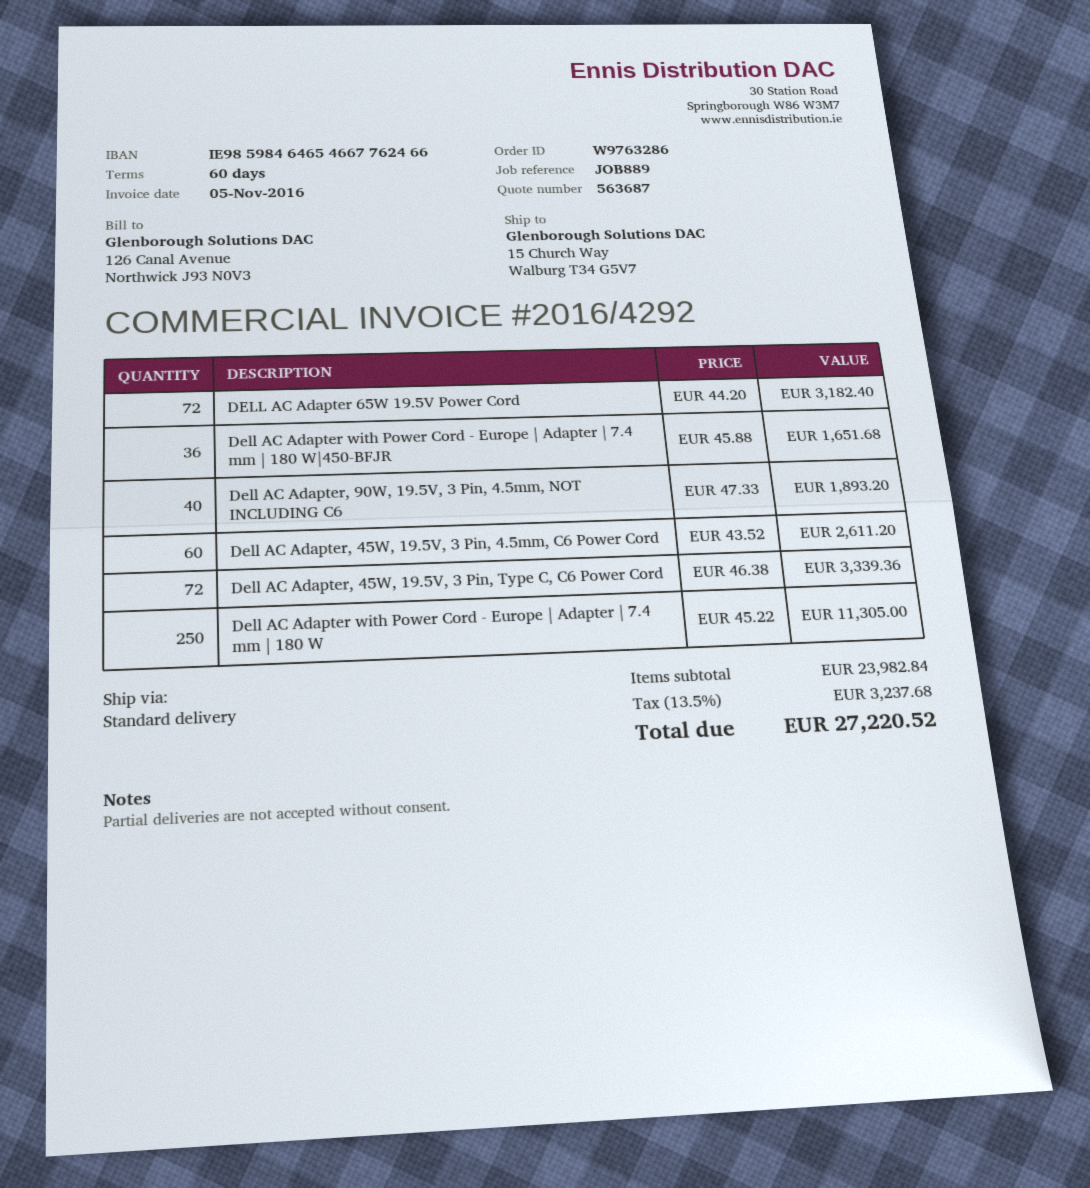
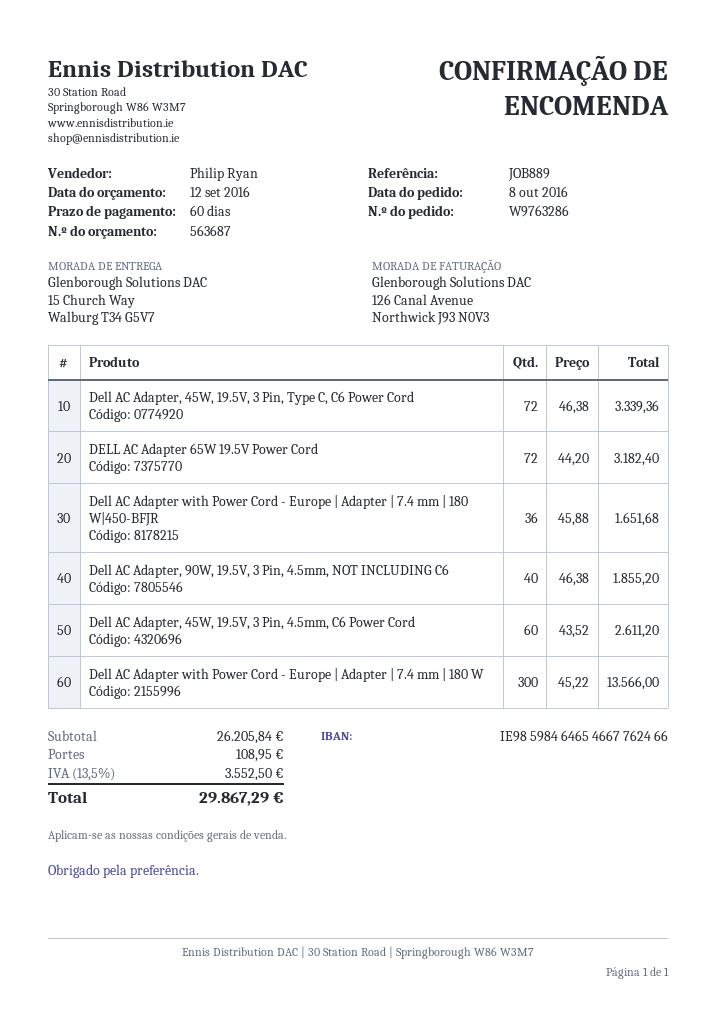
Dell AC Adapter, 90W, 19.5V, 3 Pin, 4.5mm, NOT INCLUDING C6: 40 x 47.33 = 1893.20 -> 40 x 46.38 = 1855.20
Dell AC Adapter with Power Cord - Europe | Adapter | 7.4 mm | 180 W: 250 x 45.22 = 11305.00 -> 300 x 45.22 = 13566.00
subtotal: 23982.84 -> 26205.84
shipping: none -> 108.95
tax: 13.5% = 3237.68 -> 13.5% = 3552.50
total: 27220.52 -> 29867.29

